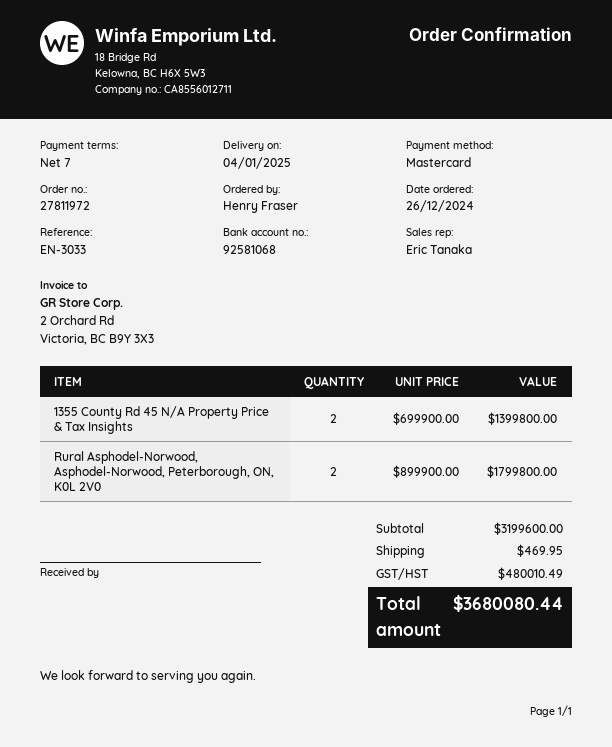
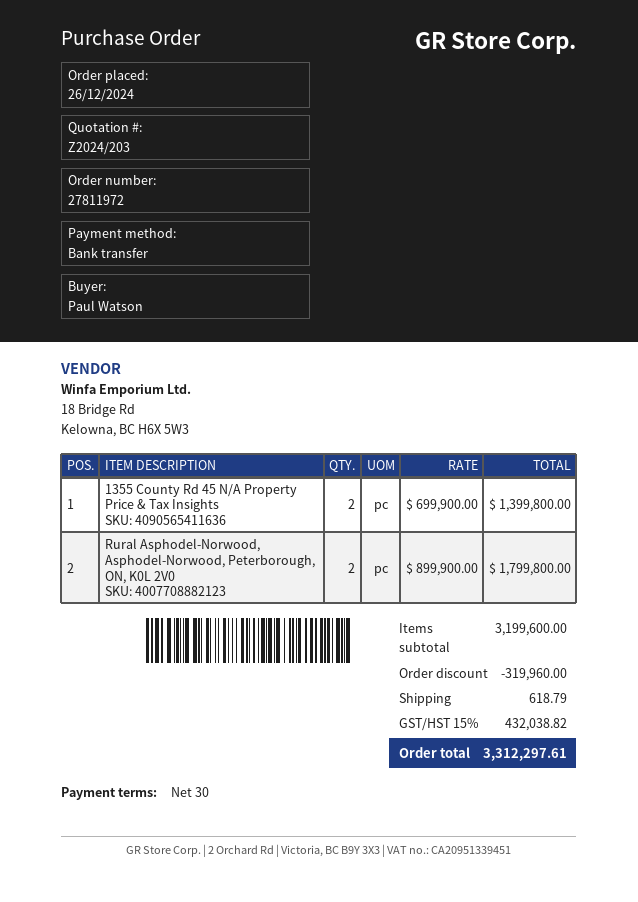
payment terms: 7 days -> 30 days
ordered by: Henry Fraser -> Paul Watson
payment method: Mastercard -> bank transfer
discount: none -> 319960.00
shipping: 469.95 -> 618.79
tax: 480010.49 -> 432038.82
total: 3680080.44 -> 3312297.61

